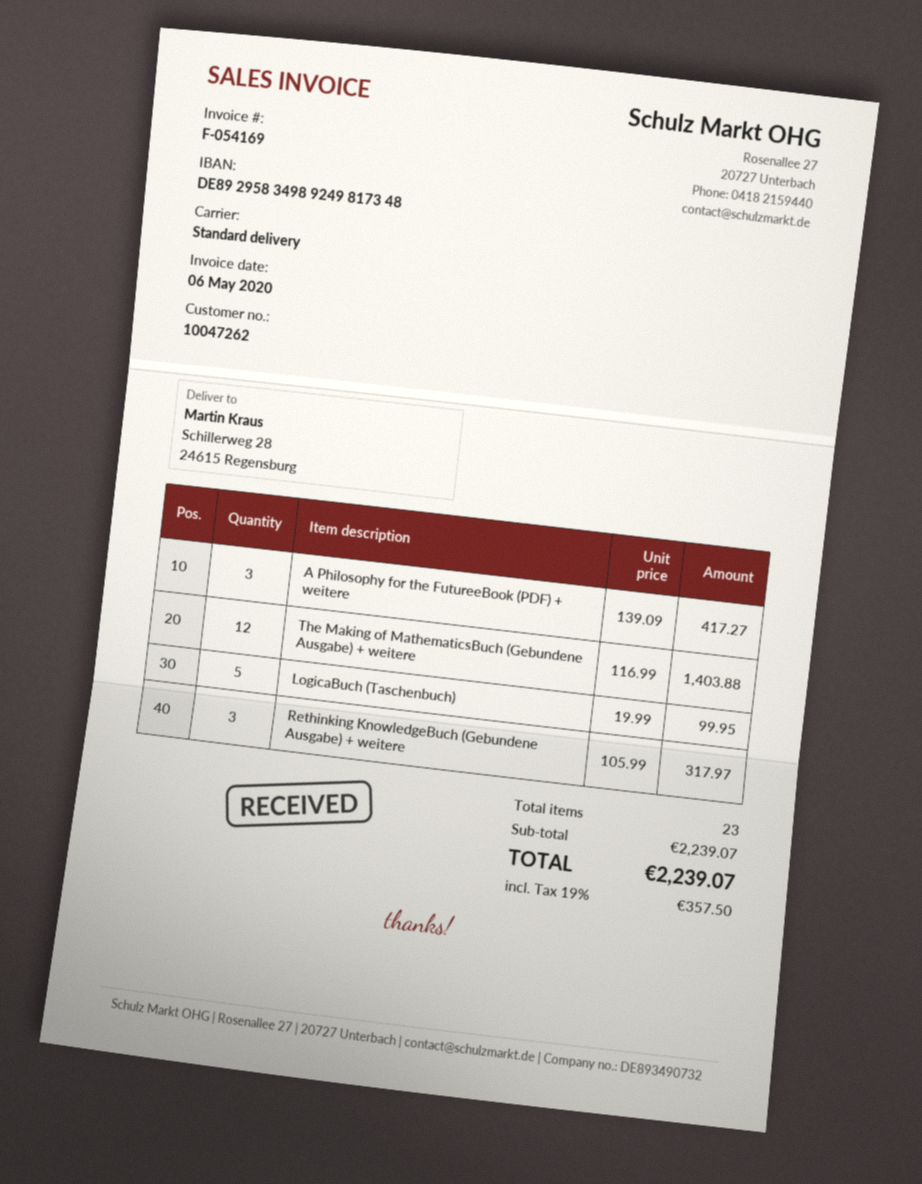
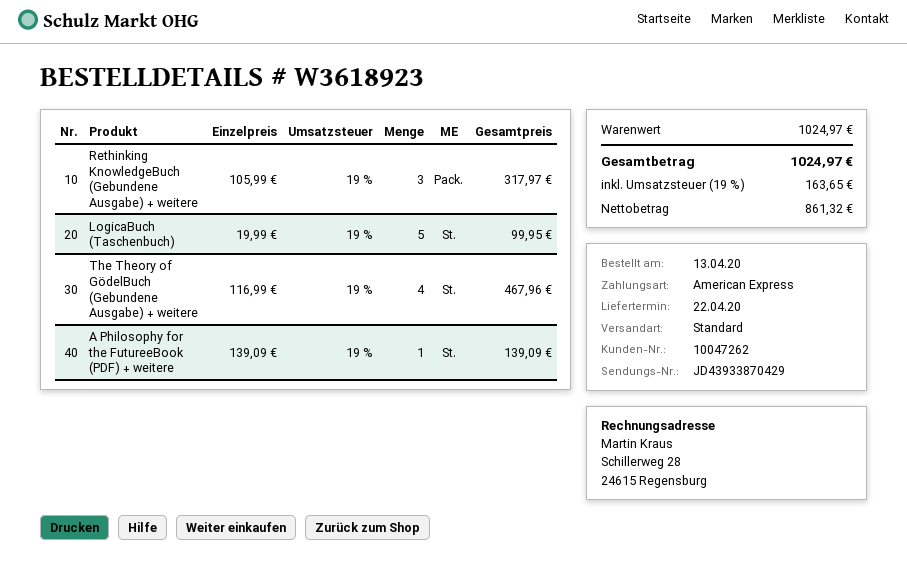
A Philosophy for the FutureeBook (PDF) + weitere: 3 x 139.09 = 417.27 -> 1 x 139.09 = 139.09
The Making of MathematicsBuch (Gebundene Ausgabe) + weitere: 12 x 116.99 = 1403.88 -> none
The Theory of GödelBuch (Gebundene Ausgabe) + weitere: none -> 4 x 116.99 = 467.96
subtotal: 2239.07 -> 1024.97
tax: 19% = 357.50 -> 19% = 163.65
total: 2239.07 -> 1024.97

